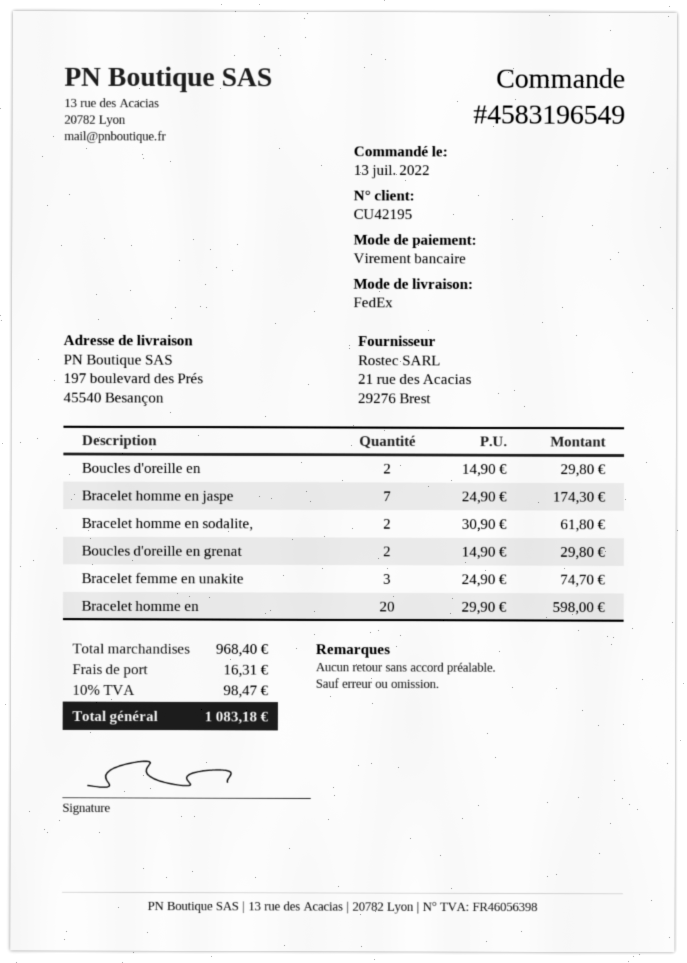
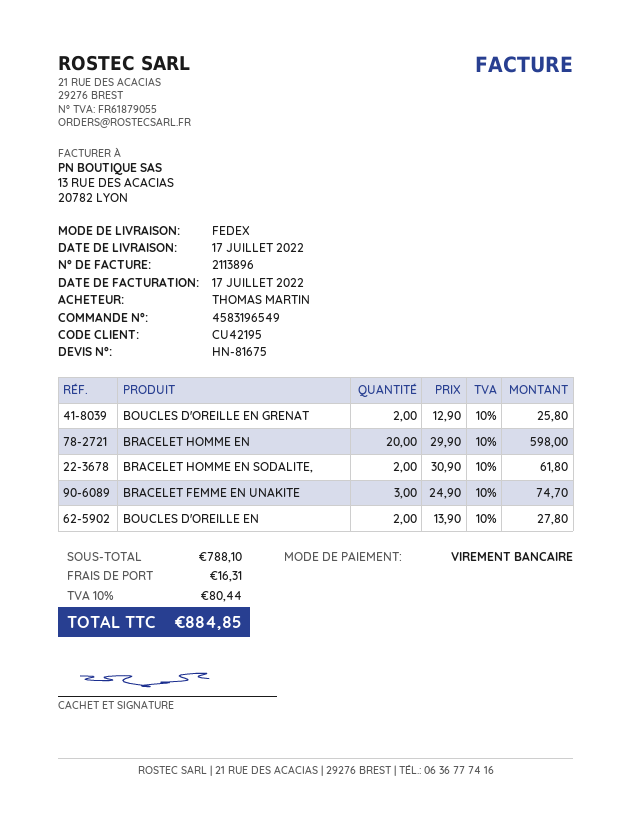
Boucles d'oreille en: 2 x 14.90 = 29.80 -> 2 x 13.90 = 27.80
Bracelet homme en jaspe: 7 x 24.90 = 174.30 -> none
Boucles d'oreille en grenat: 2 x 14.90 = 29.80 -> 2 x 12.90 = 25.80
subtotal: 968.40 -> 788.10
tax: 10% = 98.47 -> 10% = 80.44
total: 1083.18 -> 884.85

